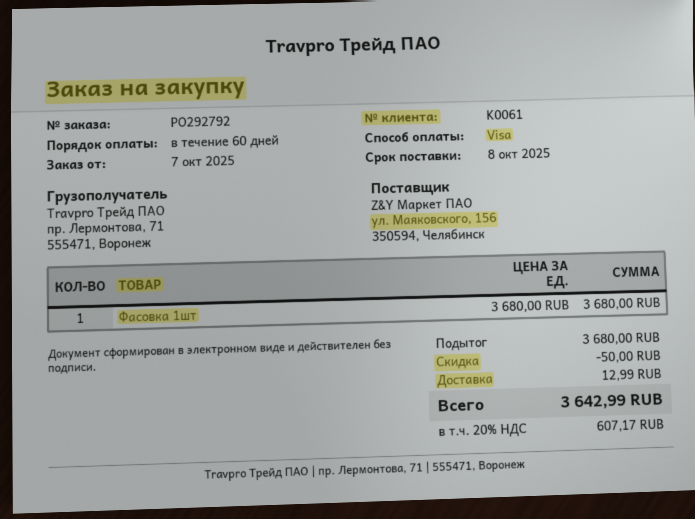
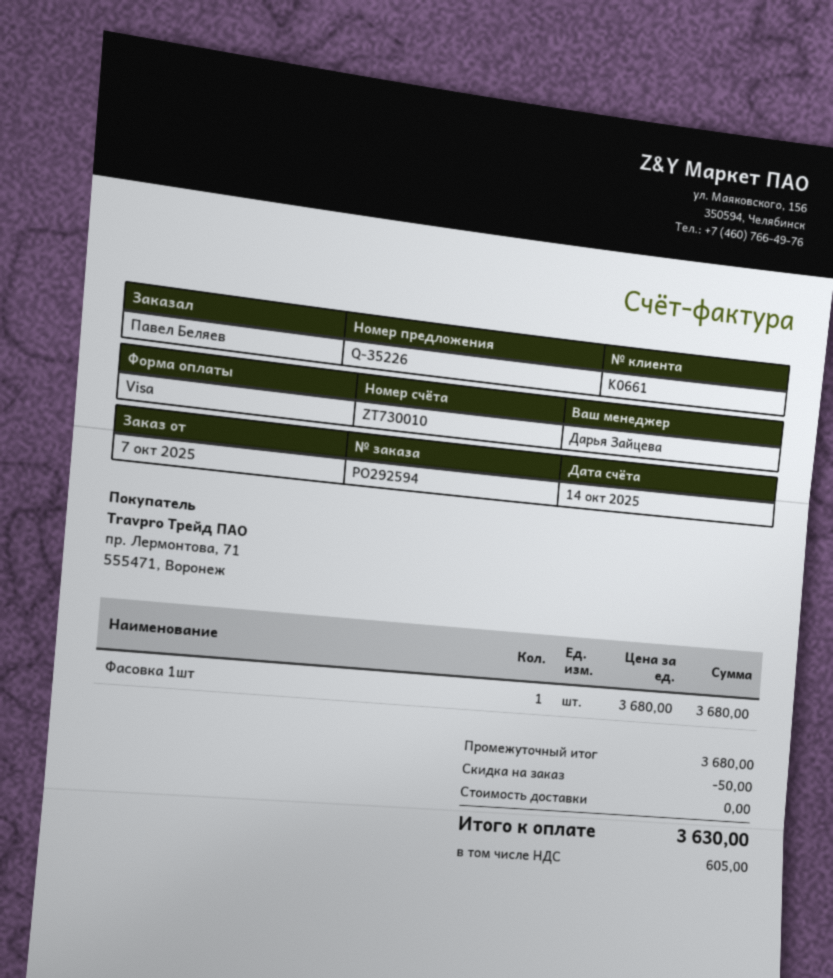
order number: PO292792 -> PO292594
customer number: K0061 -> K0661
shipping: 12.99 -> 0.00
tax: 607.17 -> 605.00
total: 3642.99 -> 3630.00

